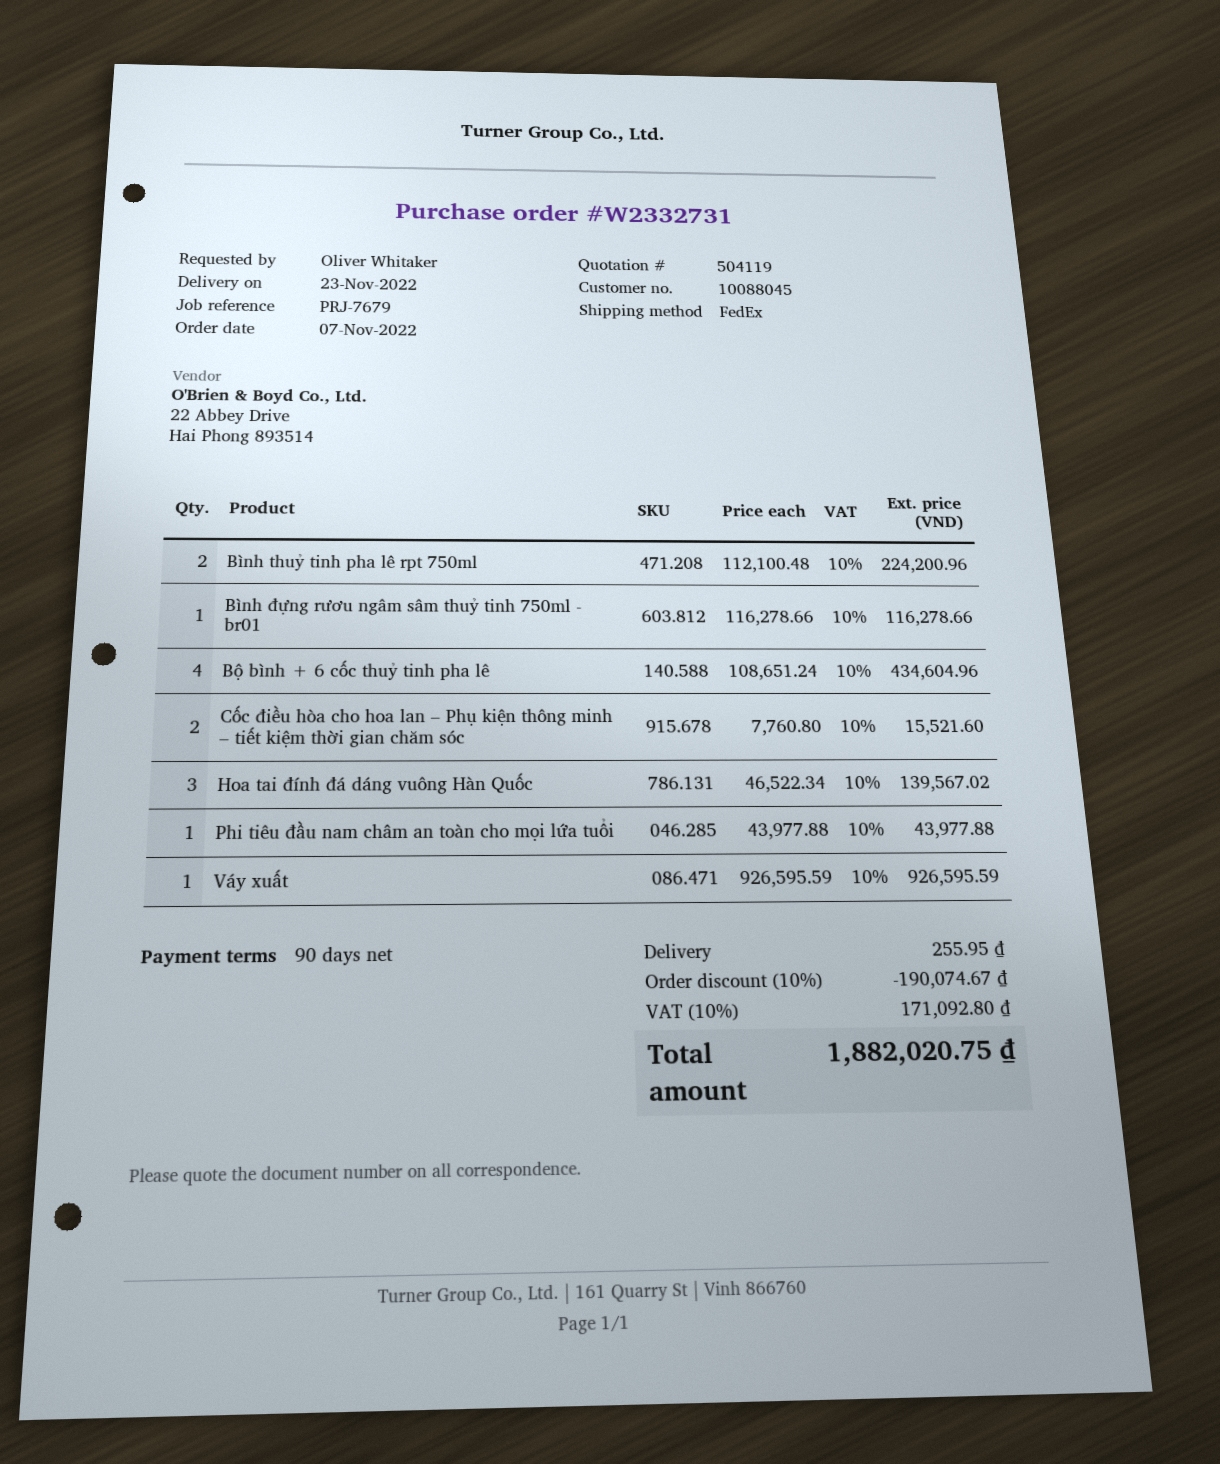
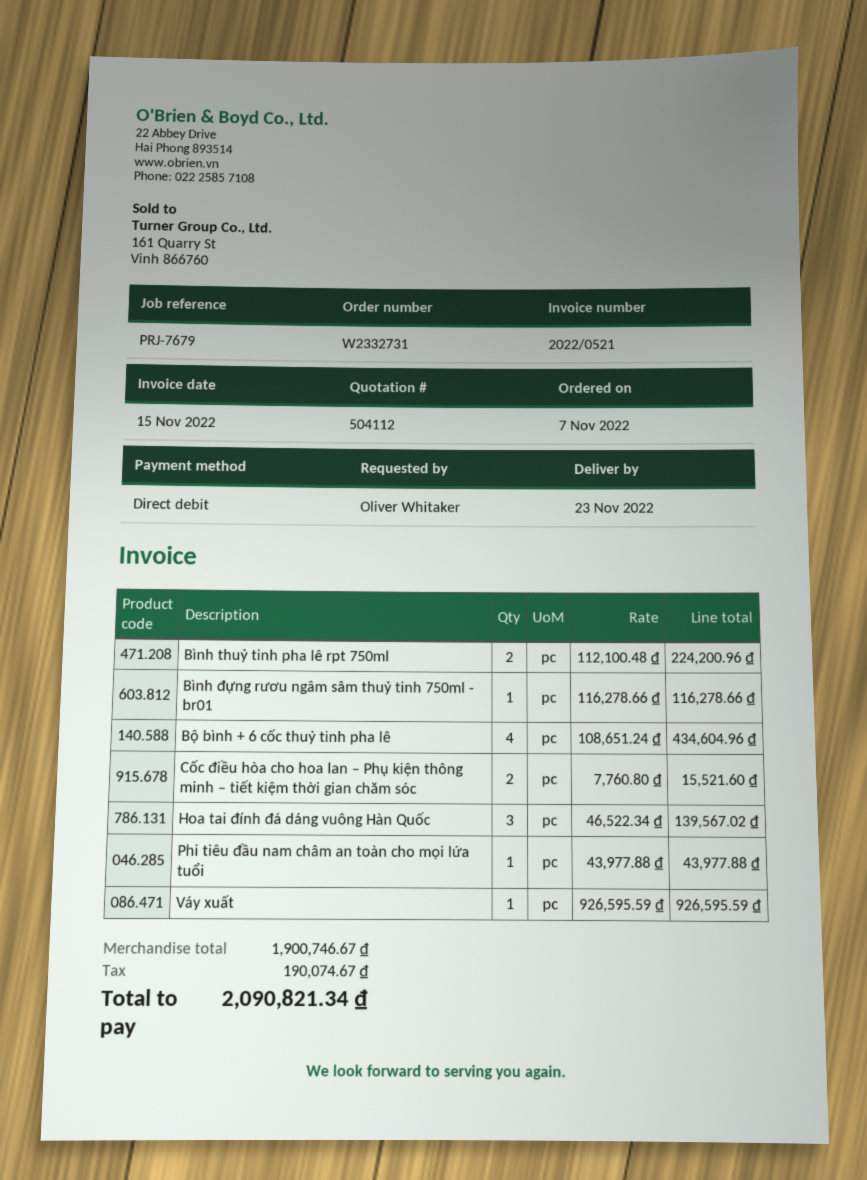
quote number: 504119 -> 504112
discount: 10% = 190074.67 -> none
shipping: 255.95 -> none
tax: 171092.80 -> 190074.67
total: 1882020.75 -> 2090821.34

